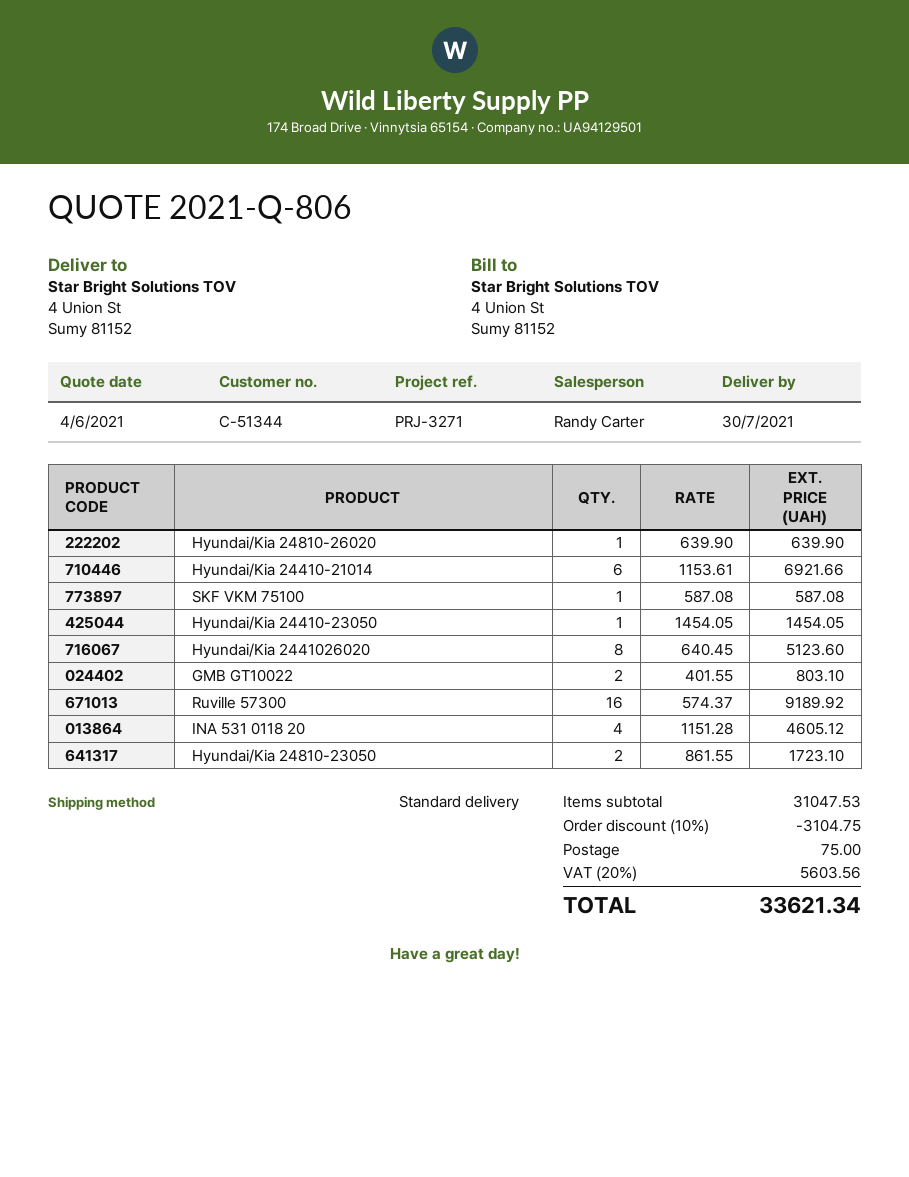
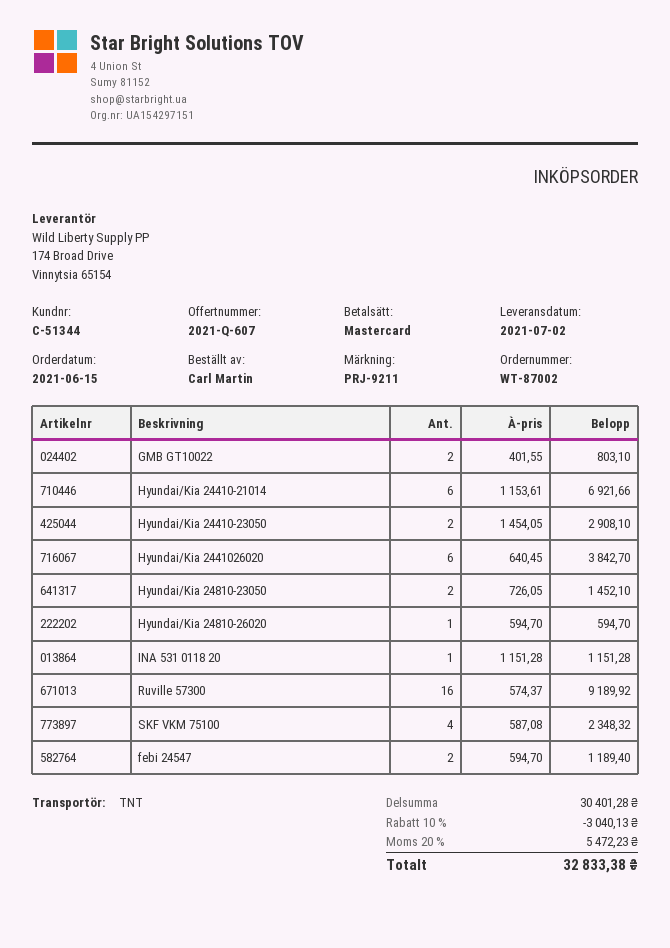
quote number: 2021-Q-806 -> 2021-Q-607
delivery date: 2021-07-30 -> 2021-07-02
reference: PRJ-3271 -> PRJ-9211
shipping method: standard -> TNT
Hyundai/Kia 24810-26020: 1 x 639.90 = 639.90 -> 1 x 594.70 = 594.70
SKF VKM 75100: 1 x 587.08 = 587.08 -> 4 x 587.08 = 2348.32
Hyundai/Kia 24410-23050: 1 x 1454.05 = 1454.05 -> 2 x 1454.05 = 2908.10
Hyundai/Kia 2441026020: 8 x 640.45 = 5123.60 -> 6 x 640.45 = 3842.70
INA 531 0118 20: 4 x 1151.28 = 4605.12 -> 1 x 1151.28 = 1151.28
Hyundai/Kia 24810-23050: 2 x 861.55 = 1723.10 -> 2 x 726.05 = 1452.10
febi 24547: none -> 2 x 594.70 = 1189.40
subtotal: 31047.53 -> 30401.28
discount: 10% = 3104.75 -> 10% = 3040.13
shipping: 75.00 -> none
tax: 20% = 5603.56 -> 20% = 5472.23
total: 33621.34 -> 32833.38

